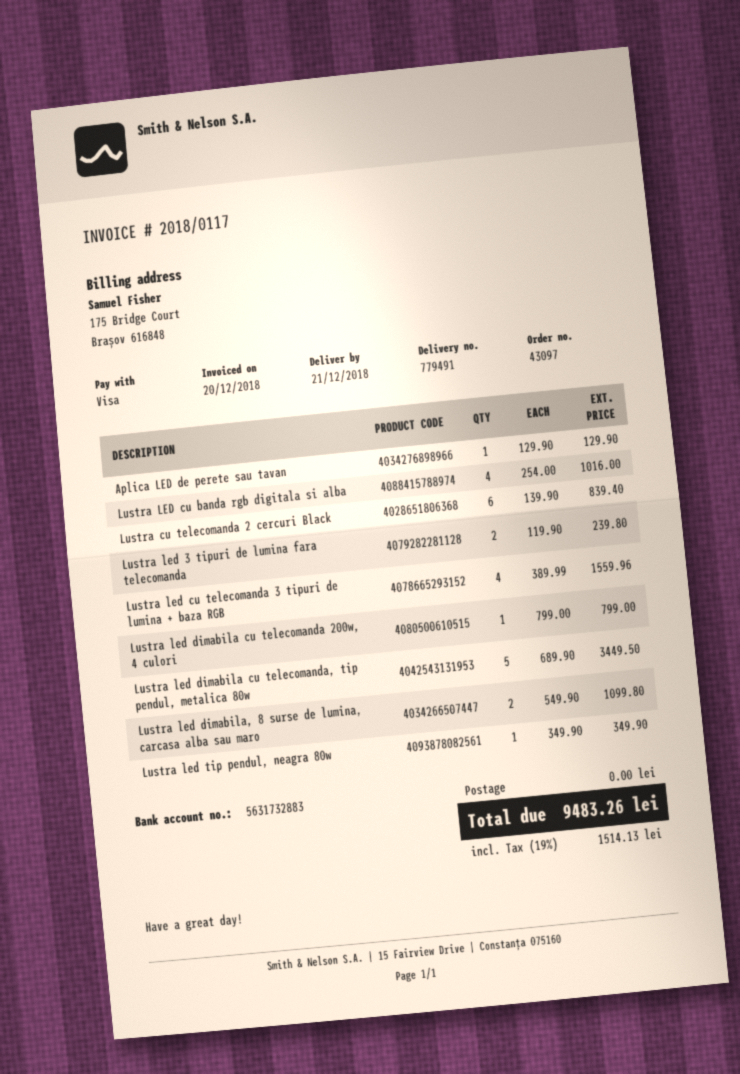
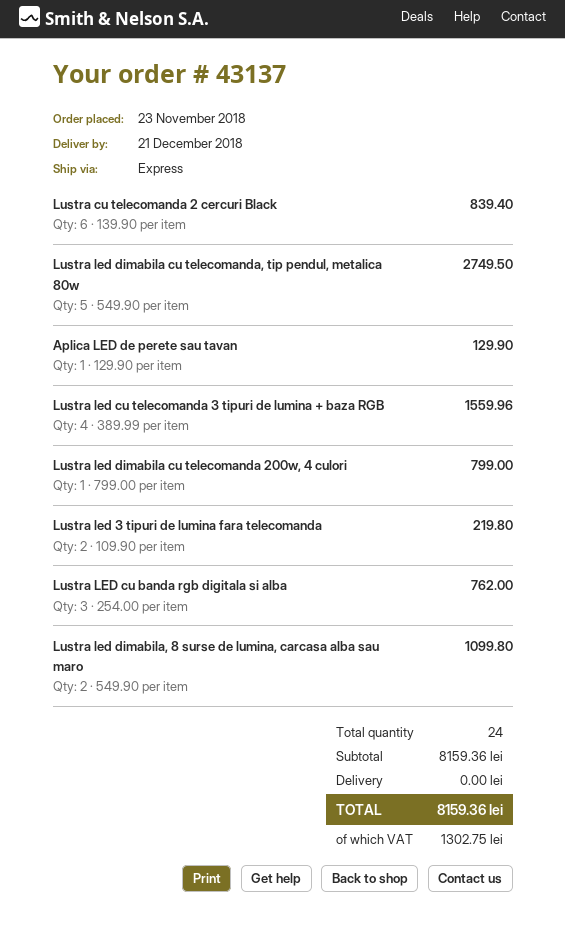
order number: 43097 -> 43137
Lustra LED cu banda rgb digitala si alba: 4 x 254.00 = 1016.00 -> 3 x 254.00 = 762.00
Lustra led 3 tipuri de lumina fara telecomanda: 2 x 119.90 = 239.80 -> 2 x 109.90 = 219.80
Lustra led dimabila cu telecomanda, tip pendul, metalica 80w: 5 x 689.90 = 3449.50 -> 5 x 549.90 = 2749.50
Lustra led tip pendul, neagra 80w: 1 x 349.90 = 349.90 -> none
tax: 1514.13 -> 1302.75
total: 9483.26 -> 8159.36

